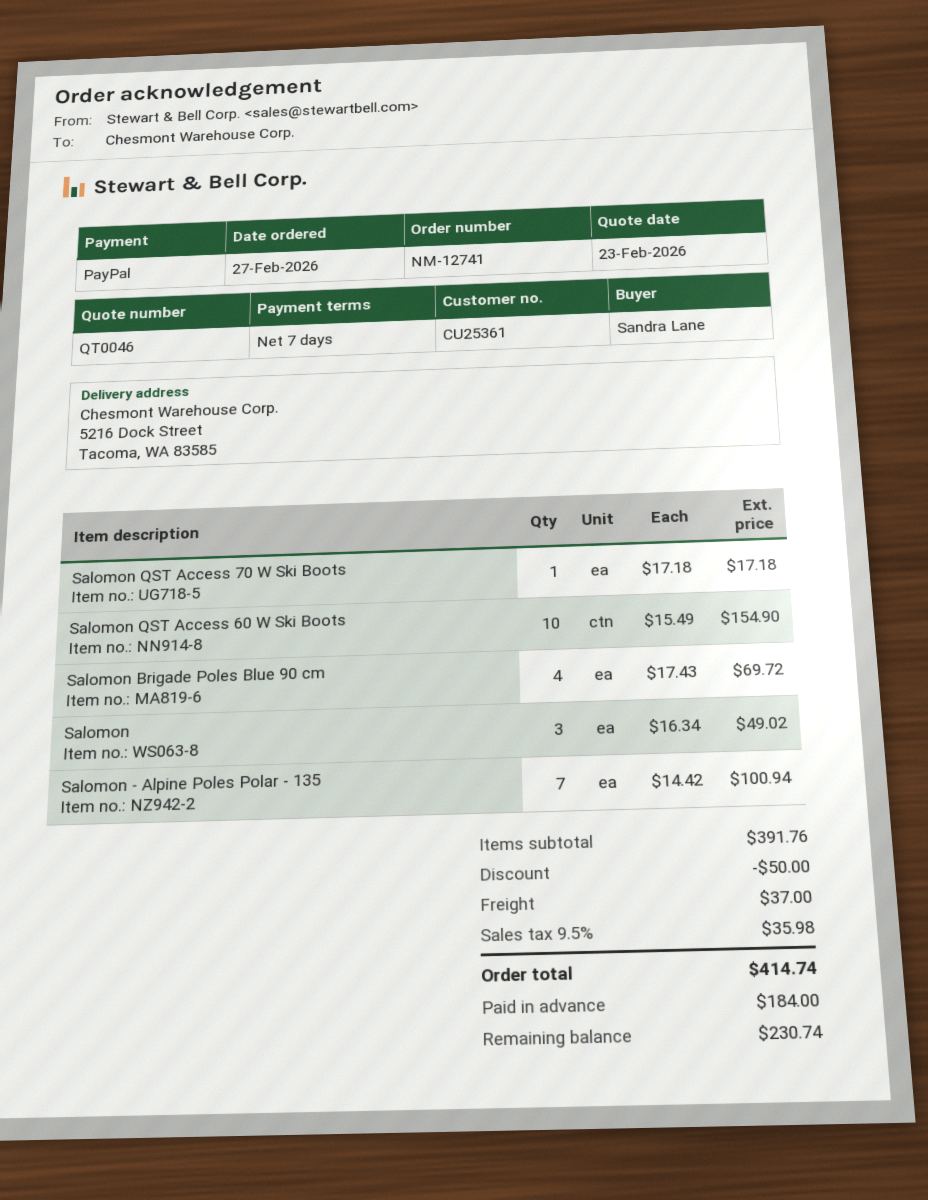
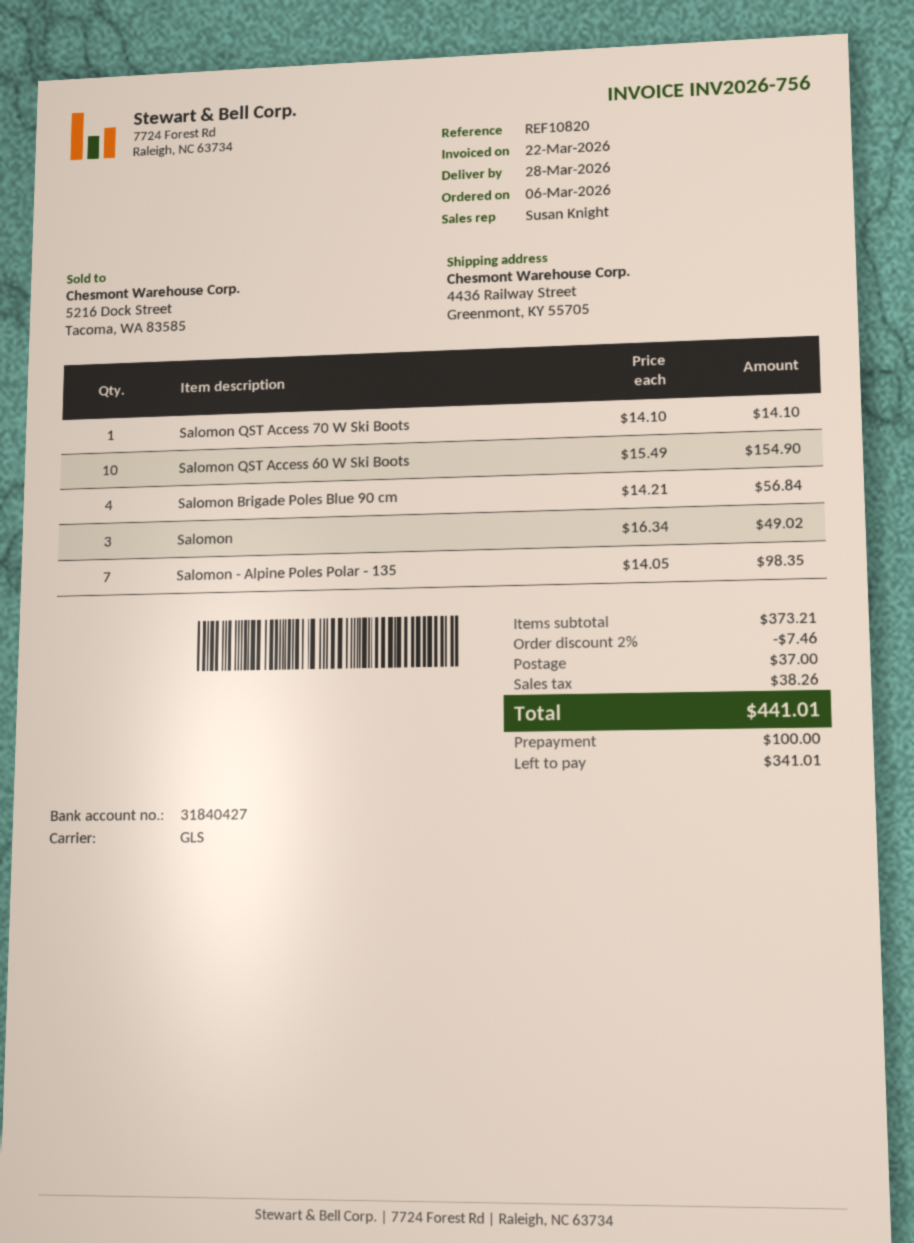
order date: 2026-02-27 -> 2026-03-06
ship to: 5216 Dock Street, Tacoma, WA 83585 -> 4436 Railway Street, Greenmont, KY 55705
Salomon QST Access 70 W Ski Boots: 1 x 17.18 = 17.18 -> 1 x 14.10 = 14.10
Salomon Brigade Poles Blue 90 cm: 4 x 17.43 = 69.72 -> 4 x 14.21 = 56.84
Salomon - Alpine Poles Polar - 135: 7 x 14.42 = 100.94 -> 7 x 14.05 = 98.35
subtotal: 391.76 -> 373.21
discount: 50.00 -> 7.46
tax: 35.98 -> 38.26
total: 414.74 -> 441.01
deposit: 184.00 -> 100.00
balance: 230.74 -> 341.01

